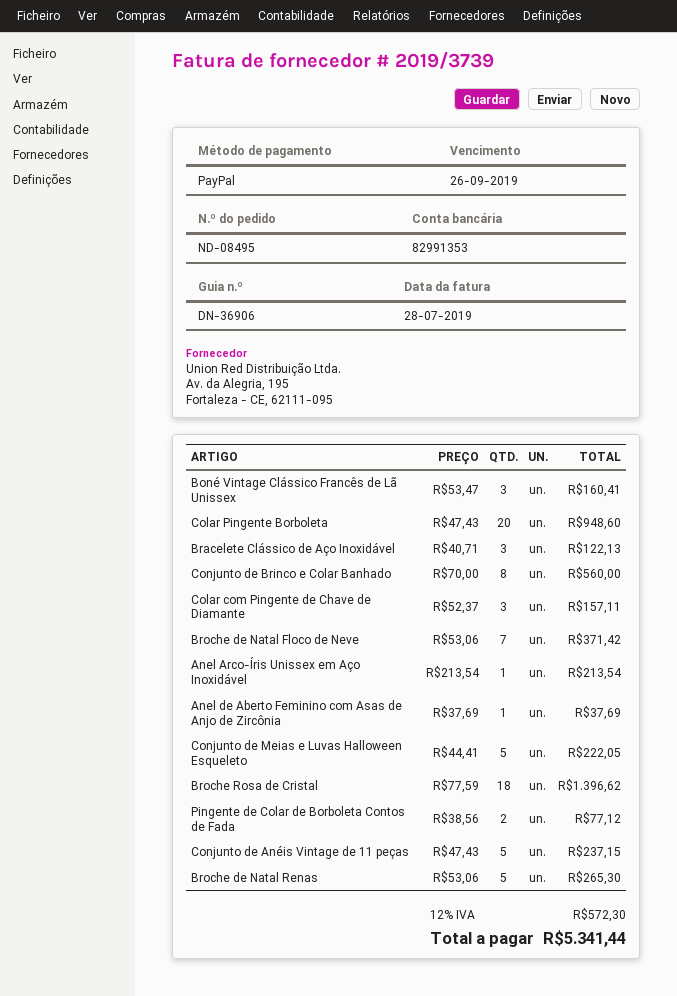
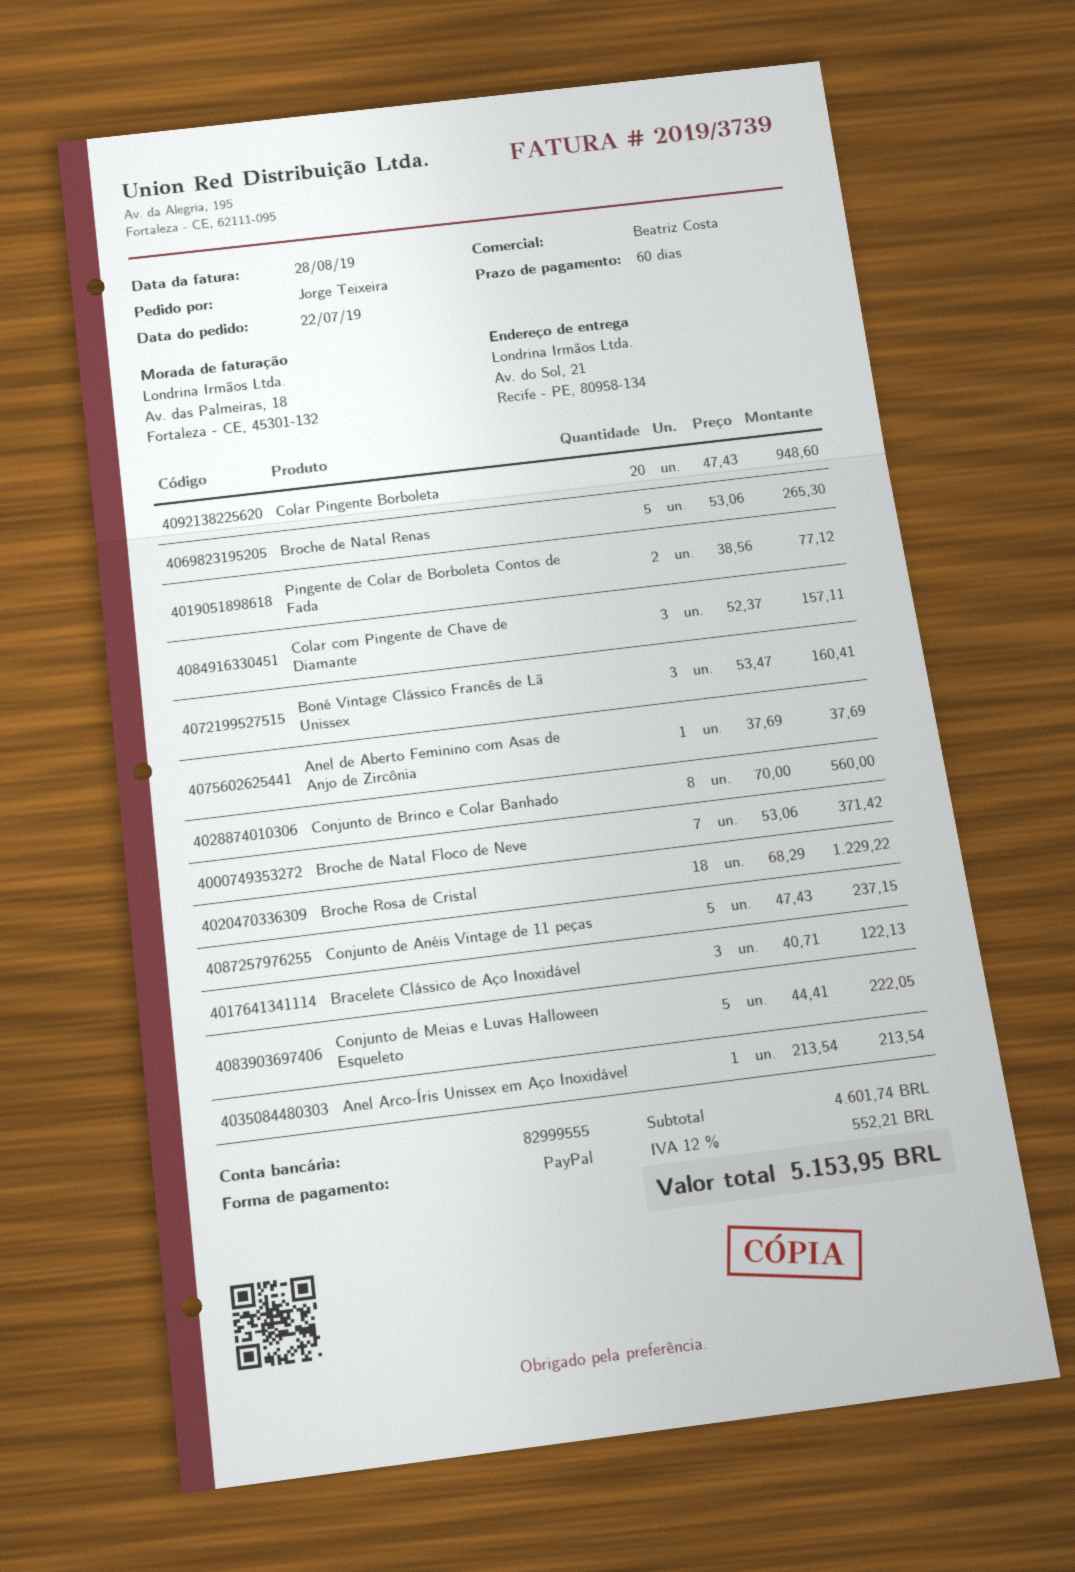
invoice date: 2019-07-28 -> 2019-08-28
bank account: 82991353 -> 82999555
Broche Rosa de Cristal: 18 x 77.59 = 1396.62 -> 18 x 68.29 = 1229.22
tax: 12% = 572.30 -> 12% = 552.21
total: 5341.44 -> 5153.95

